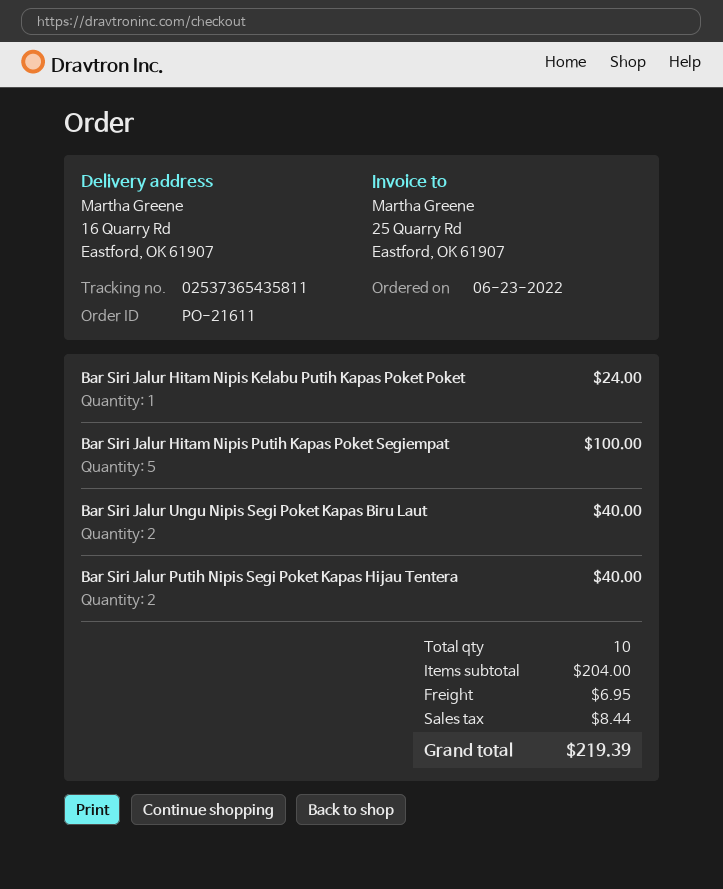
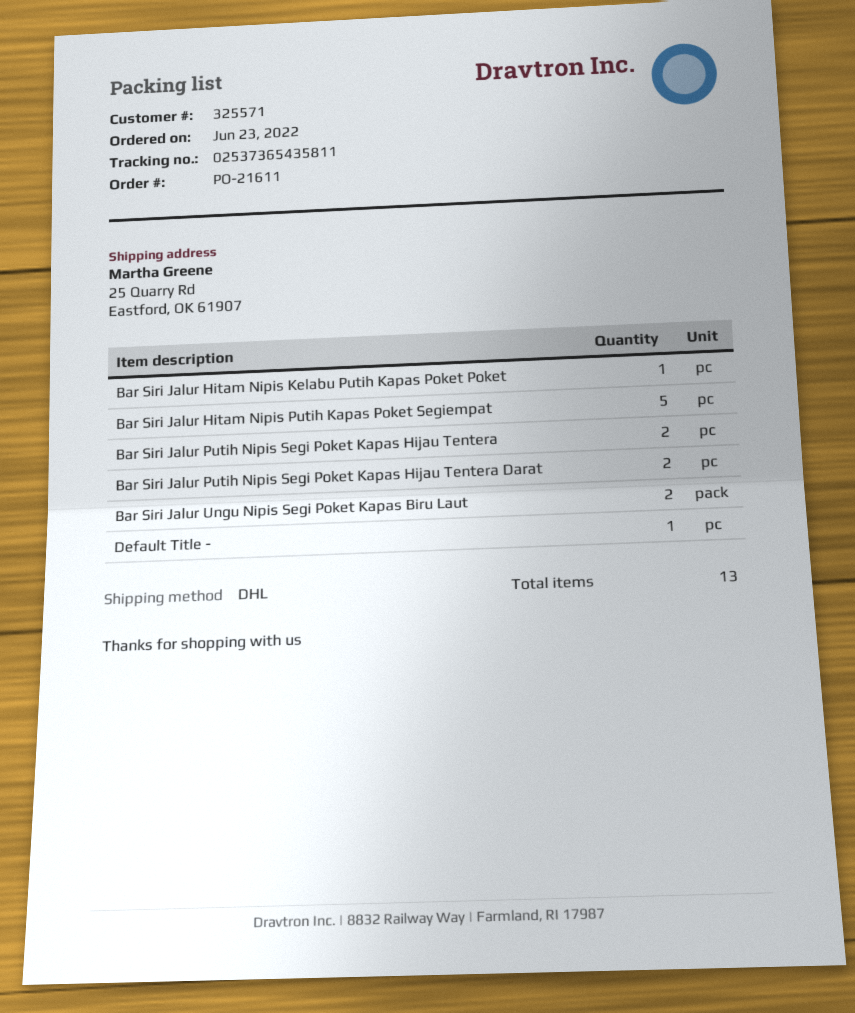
ship to: 16 Quarry Rd, Eastford, OK 61907 -> 25 Quarry Rd, Eastford, OK 61907
Bar Siri Jalur Putih Nipis Segi Poket Kapas Hijau Tentera Darat: none -> 2
Default Title -: none -> 1
total quantity: 10 -> 13

